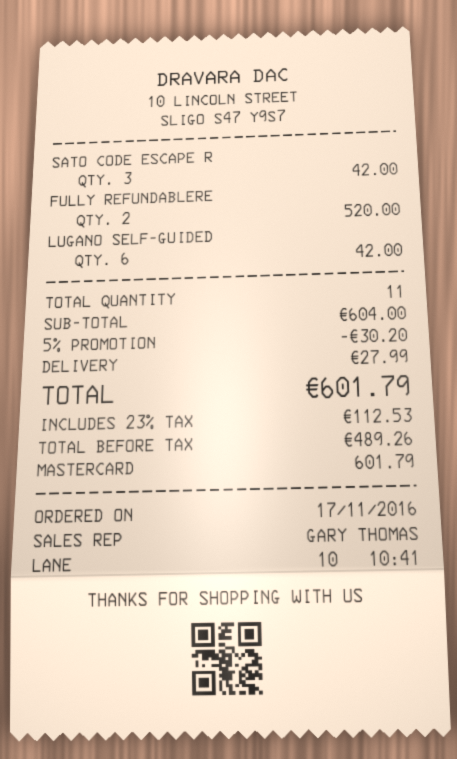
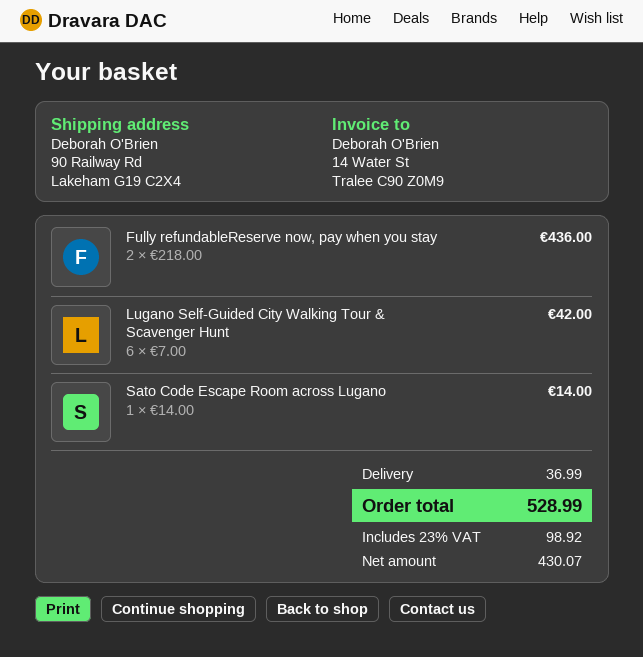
SATO CODE ESCAPE R: 3 for 42.00 -> 1 for 14.00
FULLY REFUNDABLERE: 2 for 520.00 -> 2 for 436.00
discount: 5% = 30.20 -> none
shipping: 27.99 -> 36.99
net: 489.26 -> 430.07
tax: 23% = 112.53 -> 23% = 98.92
total: 601.79 -> 528.99

